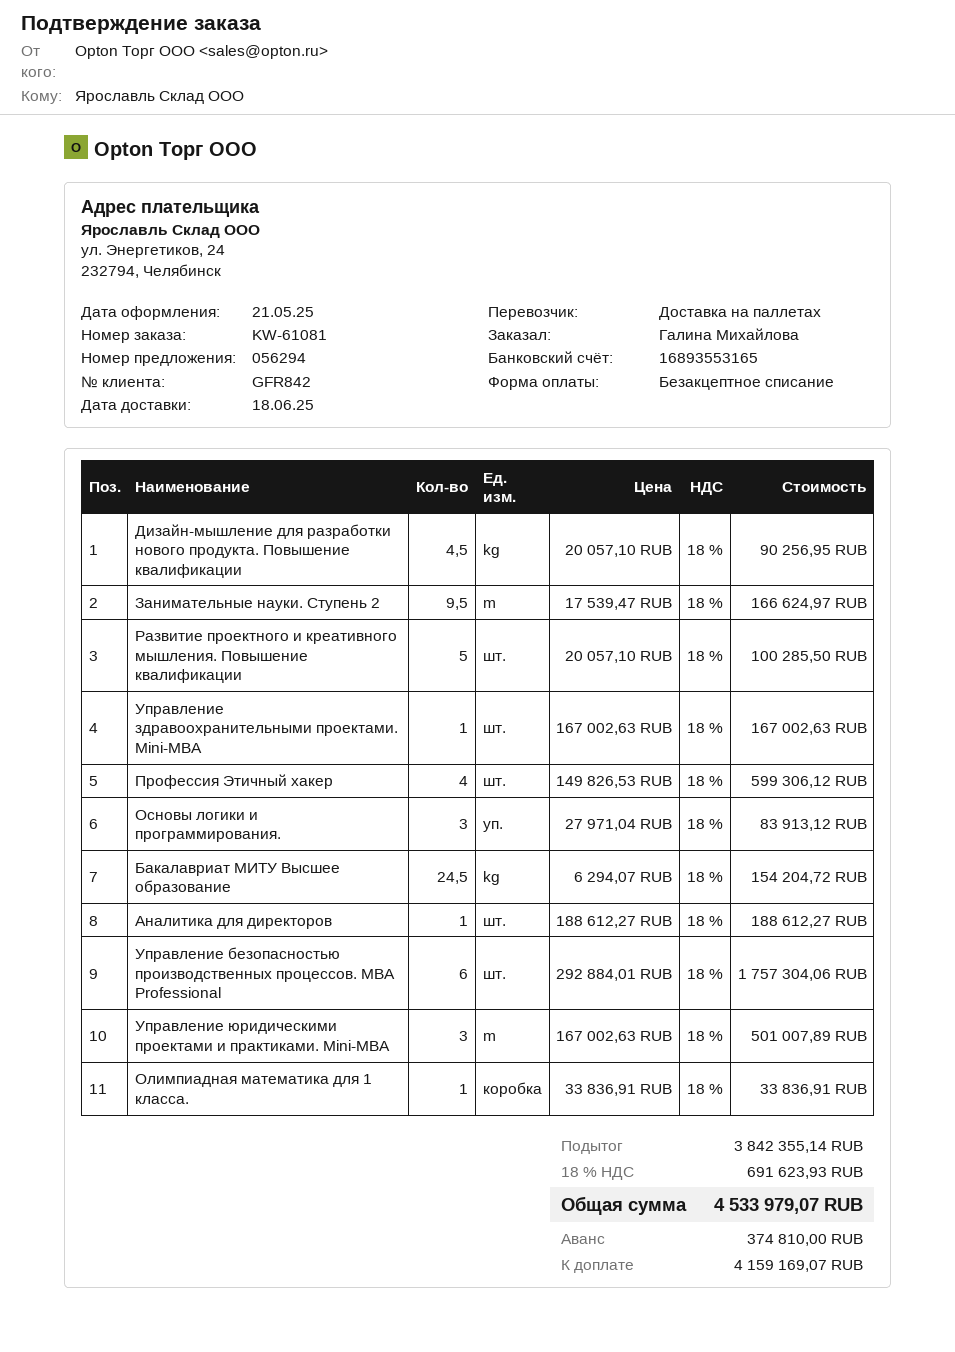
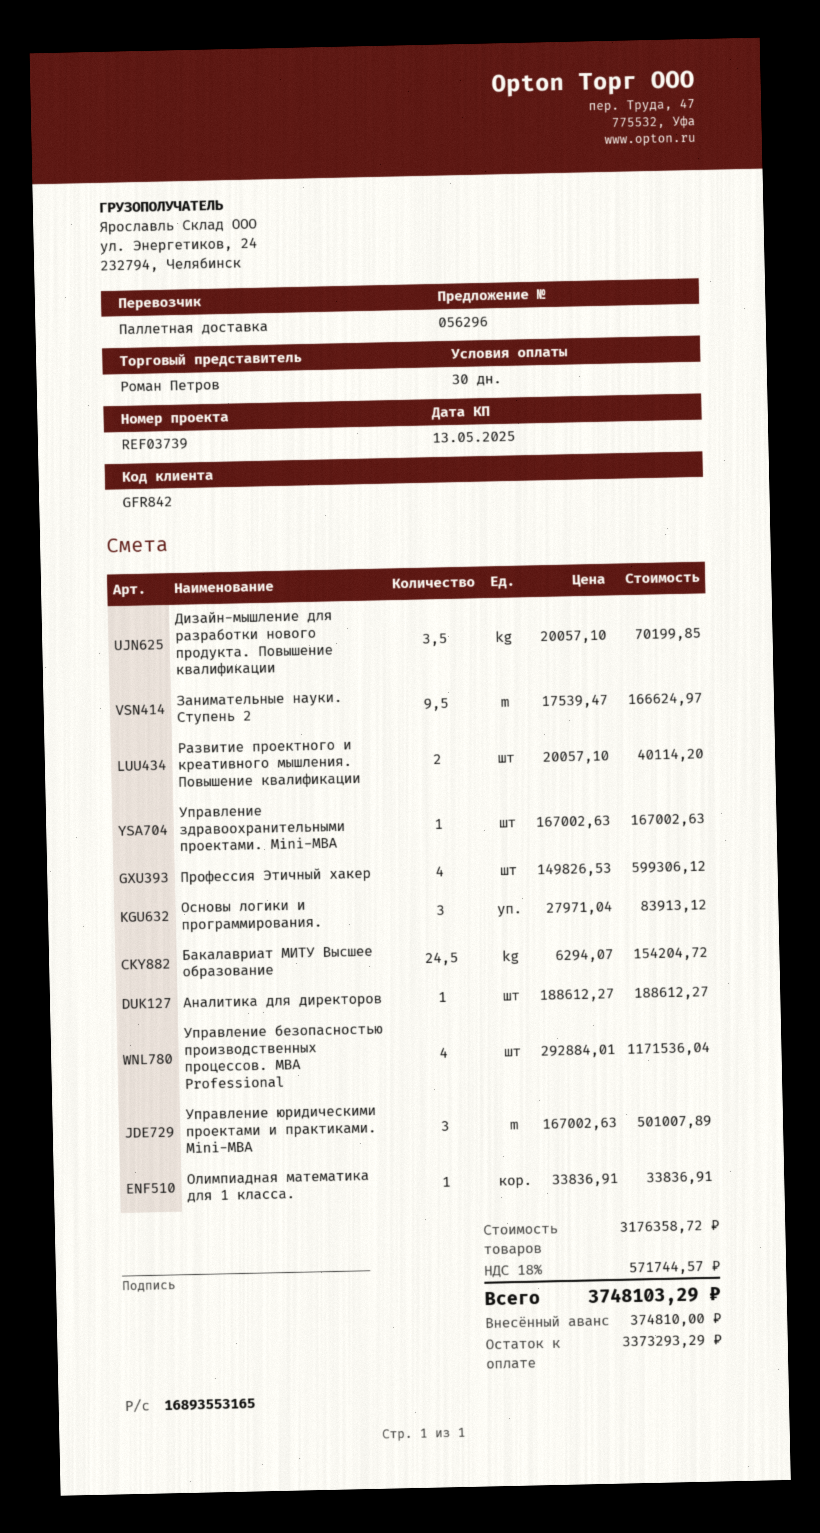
quote number: 056294 -> 056296
Дизайн-мышление для разработки нового продукта. Повышение квалификации: 4.5 x 20057.10 = 90256.95 -> 3.5 x 20057.10 = 70199.85
Развитие проектного и креативного мышления. Повышение квалификации: 5 x 20057.10 = 100285.50 -> 2 x 20057.10 = 40114.20
Управление безопасностью производственных процессов. MBA Professional: 6 x 292884.01 = 1757304.06 -> 4 x 292884.01 = 1171536.04
subtotal: 3842355.14 -> 3176358.72
tax: 18% = 691623.93 -> 18% = 571744.57
total: 4533979.07 -> 3748103.29
balance: 4159169.07 -> 3373293.29

